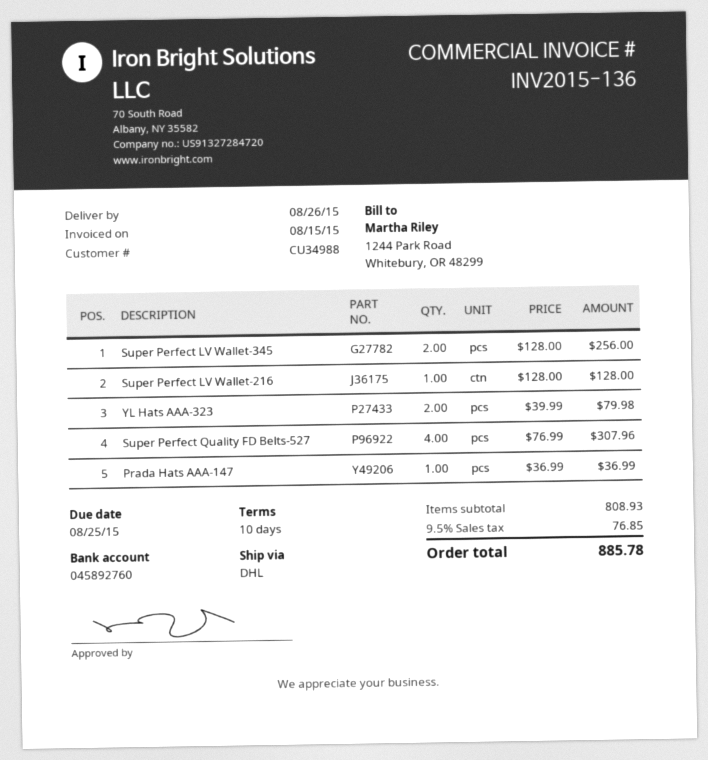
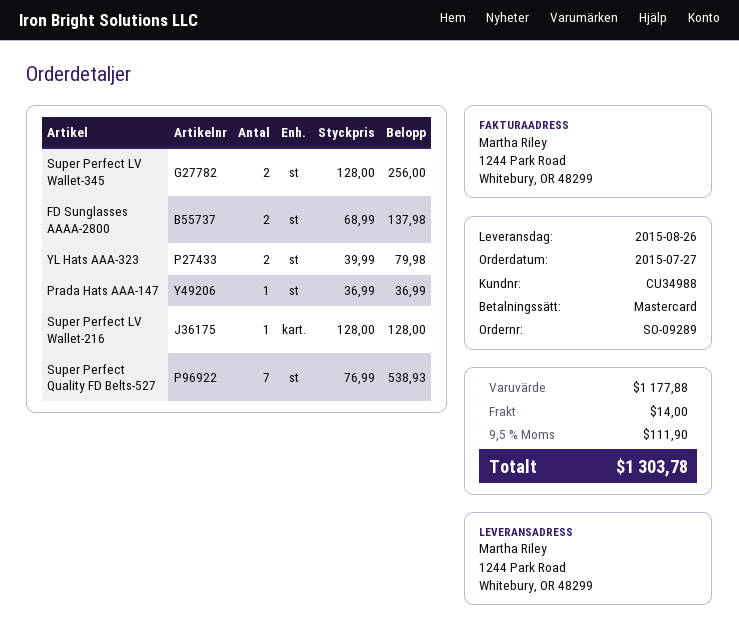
Super Perfect Quality FD Belts-527: 4 x 76.99 = 307.96 -> 7 x 76.99 = 538.93
FD Sunglasses AAAA-2800: none -> 2 x 68.99 = 137.98
subtotal: 808.93 -> 1177.88
shipping: none -> 14.00
tax: 9.5% = 76.85 -> 9.5% = 111.90
total: 885.78 -> 1303.78

